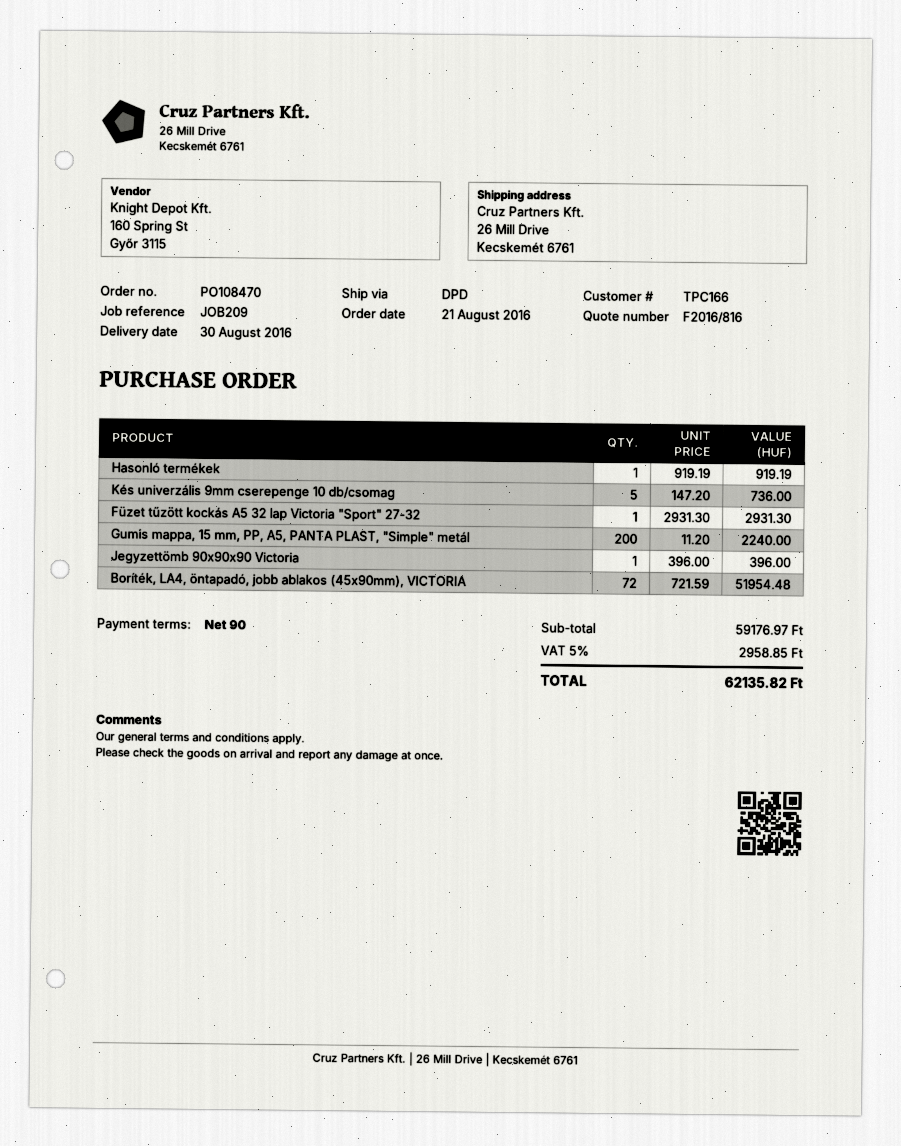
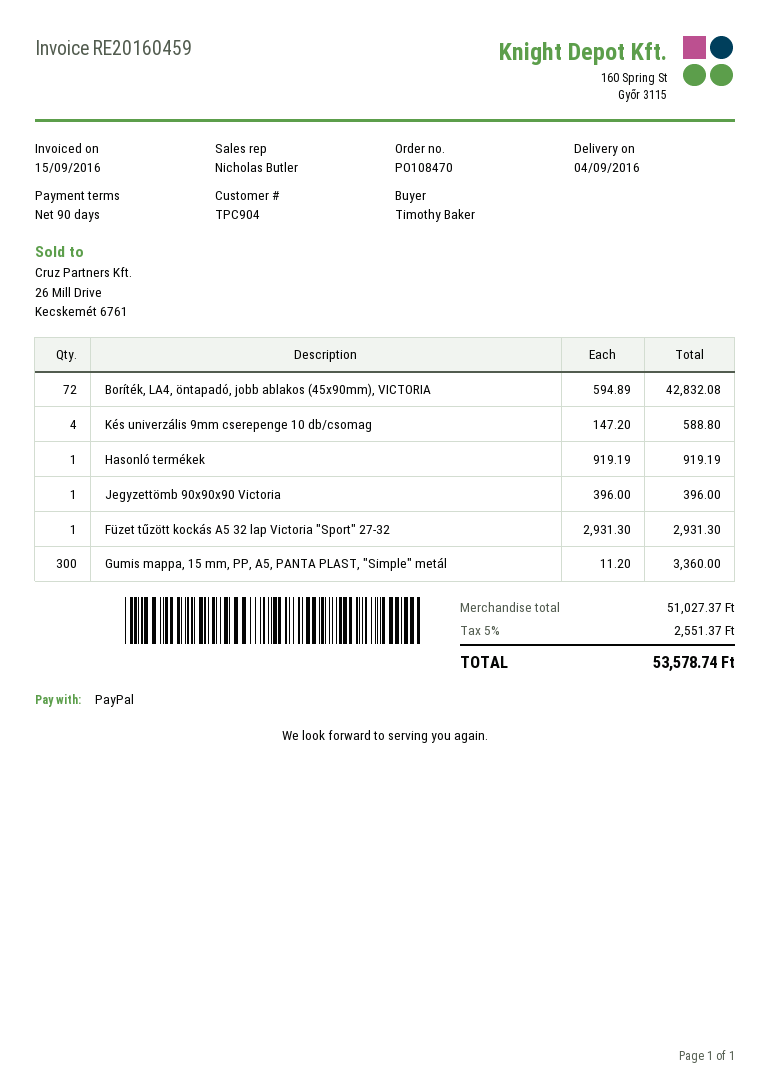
delivery date: 2016-08-30 -> 2016-09-04
customer number: TPC166 -> TPC904
Kés univerzális 9mm cserepenge 10 db/csomag: 5 x 147.20 = 736.00 -> 4 x 147.20 = 588.80
Gumis mappa, 15 mm, PP, A5, PANTA PLAST, "Simple" metál: 200 x 11.20 = 2240.00 -> 300 x 11.20 = 3360.00
Boríték, LA4, öntapadó, jobb ablakos (45x90mm), VICTORIA: 72 x 721.59 = 51954.48 -> 72 x 594.89 = 42832.08
subtotal: 59176.97 -> 51027.37
tax: 5% = 2958.85 -> 5% = 2551.37
total: 62135.82 -> 53578.74

